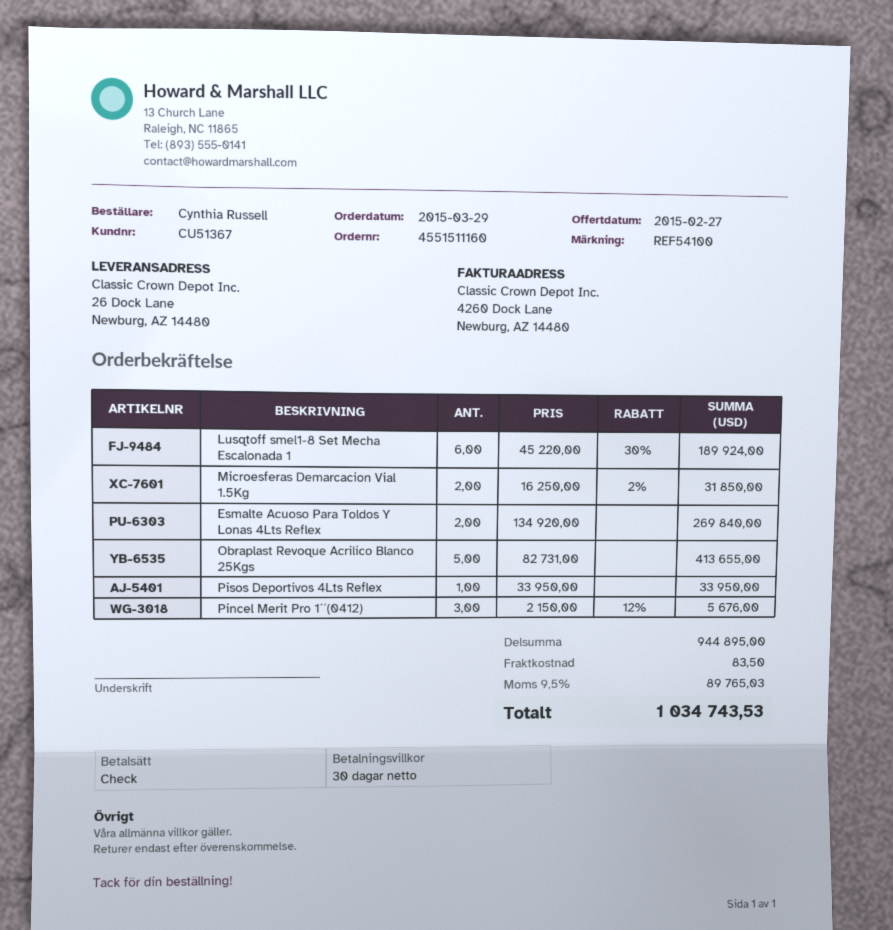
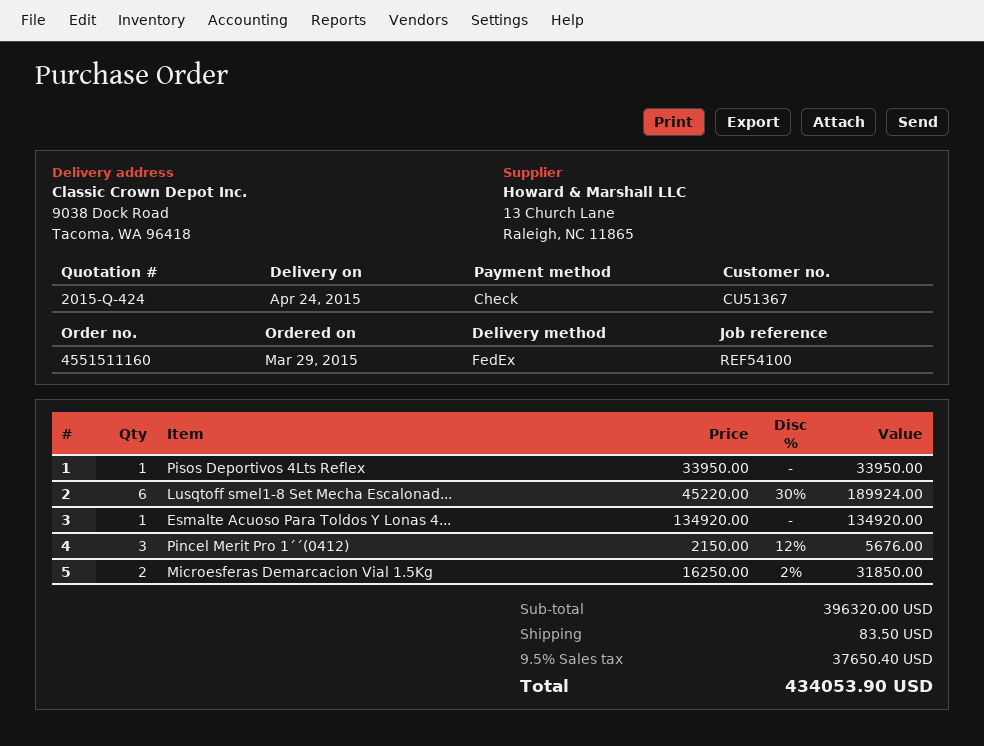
ship to: 26 Dock Lane, Newburg, AZ 14480 -> 9038 Dock Road, Tacoma, WA 96418
Esmalte Acuoso Para Toldos Y Lonas 4Lts Reflex: 2 x 134920.00 = 269840.00 -> 1 x 134920.00 = 134920.00
Obraplast Revoque Acrilico Blanco 25Kgs: 5 x 82731.00 = 413655.00 -> none
subtotal: 944895.00 -> 396320.00
tax: 9.5% = 89765.03 -> 9.5% = 37650.40
total: 1034743.53 -> 434053.90

